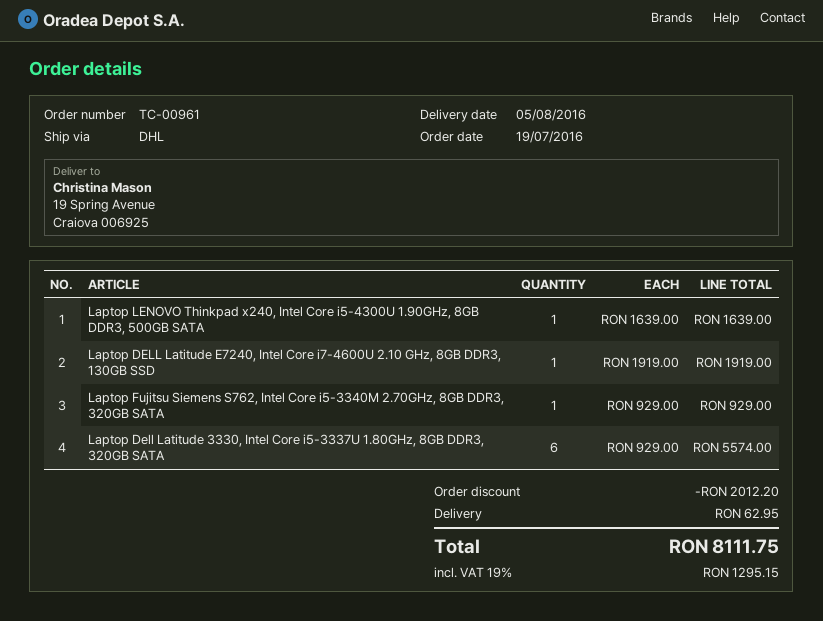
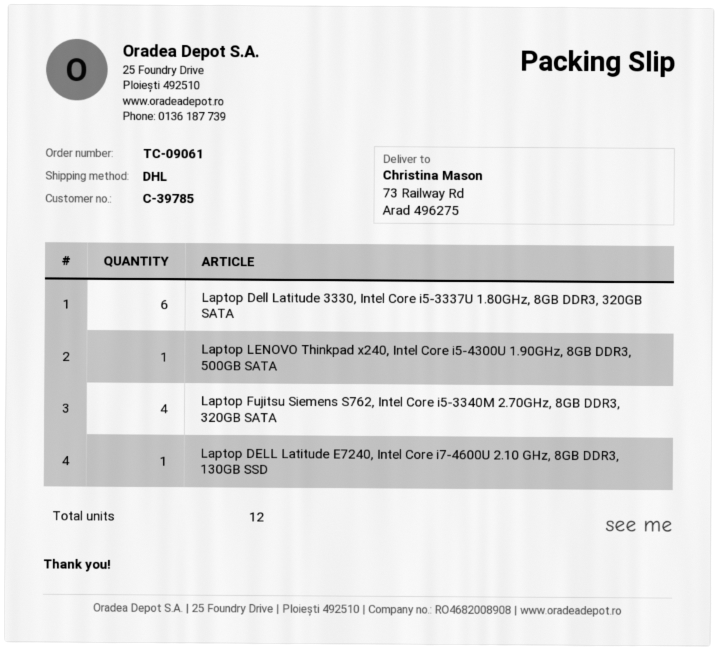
order number: TC-00961 -> TC-09061
ship to: 19 Spring Avenue, Craiova 006925 -> 73 Railway Rd, Arad 496275
Laptop Fujitsu Siemens S762, Intel Core i5-3340M 2.70GHz, 8GB DDR3, 320GB SATA: 1 -> 4

